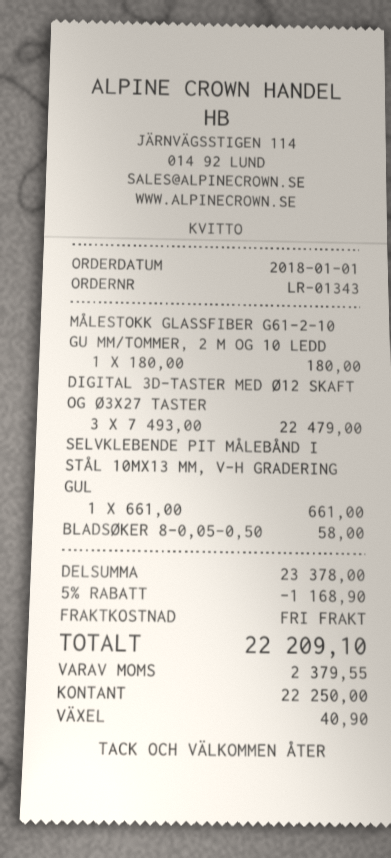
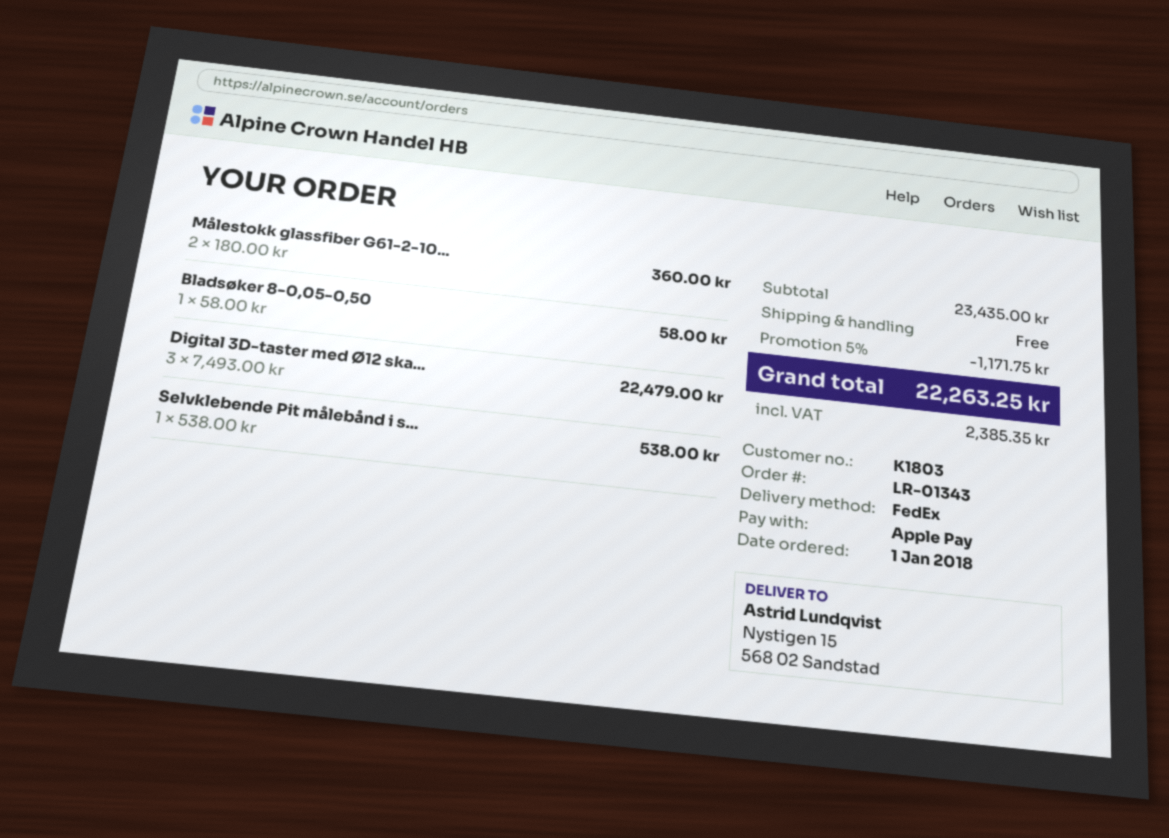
payment method: cash -> Apple Pay
MÅLESTOKK GLASSFIBER G61-2-10 GU MM/TOMMER, 2 M OG 10 LEDD: 1 x 180.00 = 180.00 -> 2 x 180.00 = 360.00
SELVKLEBENDE PIT MÅLEBÅND I STÅL 10MX13 MM, V-H GRADERING GUL: 1 x 661.00 = 661.00 -> 1 x 538.00 = 538.00
subtotal: 23378.00 -> 23435.00
discount: 5% = 1168.90 -> 5% = 1171.75
tax: 2379.55 -> 2385.35
total: 22209.10 -> 22263.25

